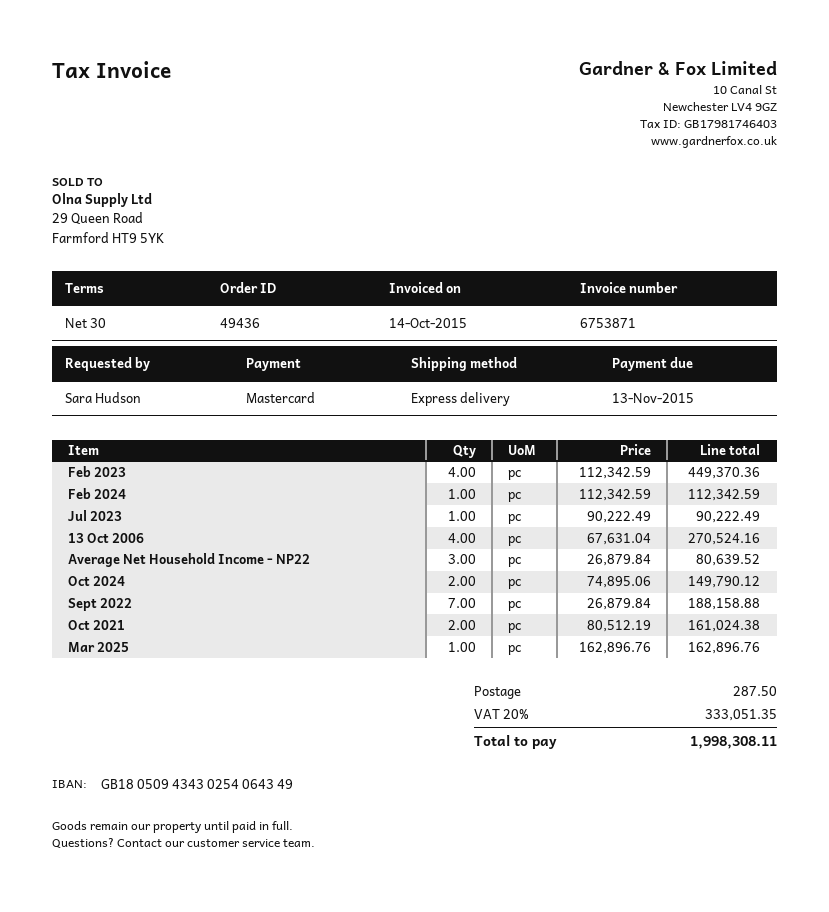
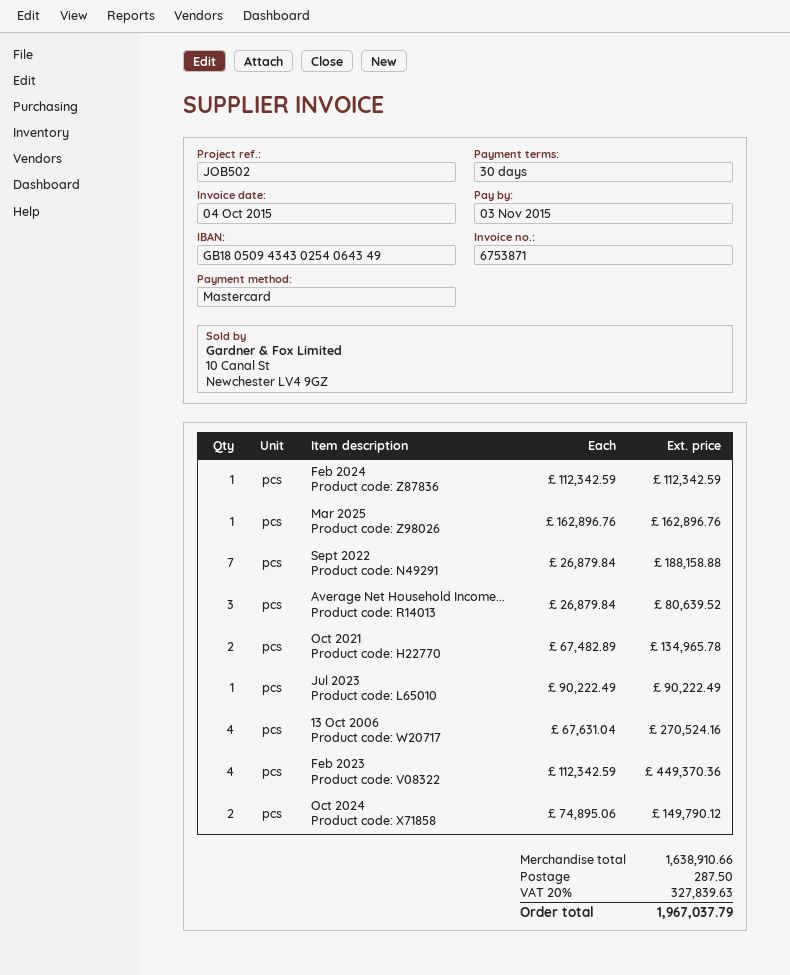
invoice date: 2015-10-14 -> 2015-10-04
due date: 2015-11-13 -> 2015-11-03
Oct 2021: 2 x 80512.19 = 161024.38 -> 2 x 67482.89 = 134965.78
tax: 20% = 333051.35 -> 20% = 327839.63
total: 1998308.11 -> 1967037.79

